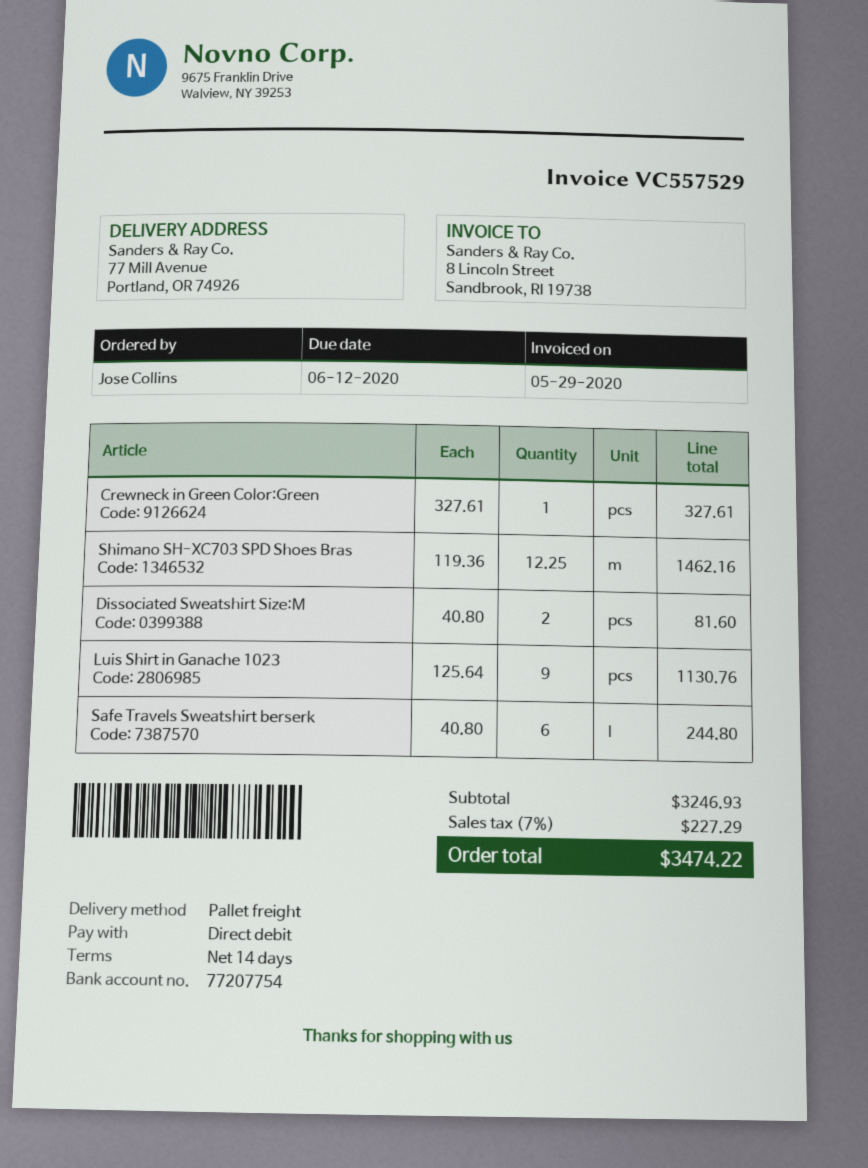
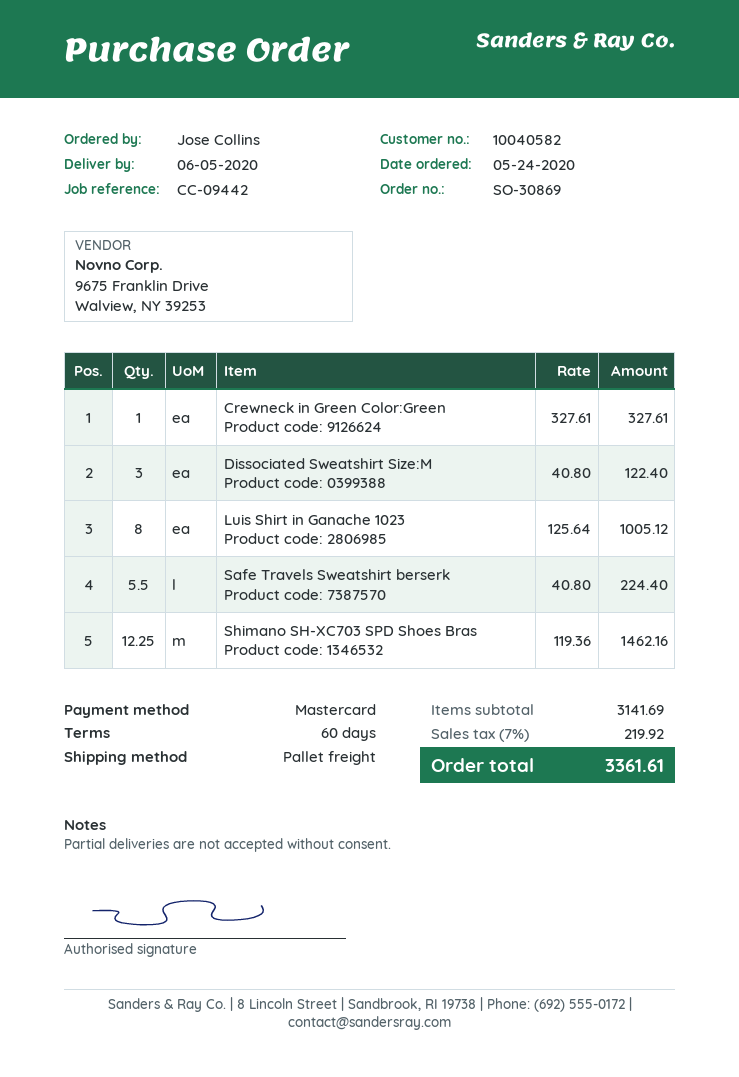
payment terms: 14 days -> 60 days
payment method: direct debit -> Mastercard
Dissociated Sweatshirt Size:M: 2 x 40.80 = 81.60 -> 3 x 40.80 = 122.40
Luis Shirt in Ganache 1023: 9 x 125.64 = 1130.76 -> 8 x 125.64 = 1005.12
Safe Travels Sweatshirt berserk: 6 x 40.80 = 244.80 -> 5.5 x 40.80 = 224.40
subtotal: 3246.93 -> 3141.69
tax: 7% = 227.29 -> 7% = 219.92
total: 3474.22 -> 3361.61

